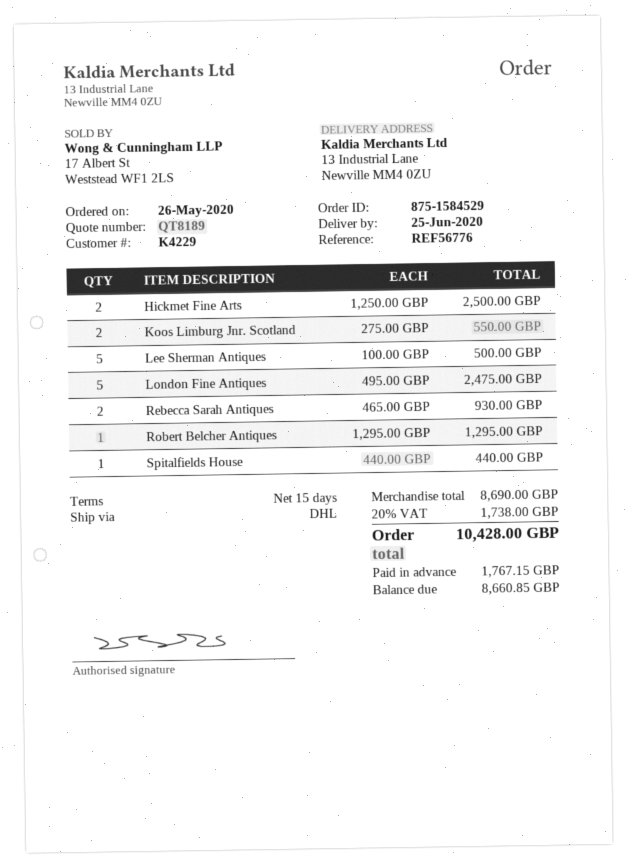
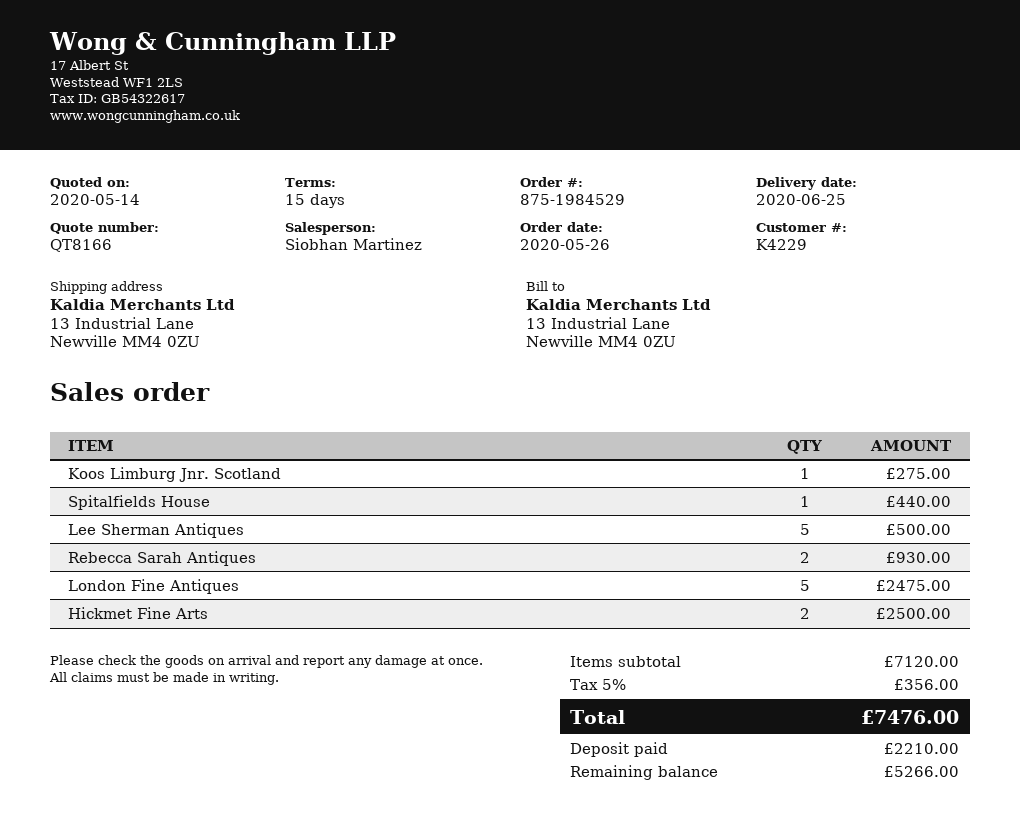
quote number: QT8189 -> QT8166
order number: 875-1584529 -> 875-1984529
Koos Limburg Jnr. Scotland: 2 for 550.00 -> 1 for 275.00
Robert Belcher Antiques: 1 for 1295.00 -> none
subtotal: 8690.00 -> 7120.00
tax: 20% = 1738.00 -> 5% = 356.00
total: 10428.00 -> 7476.00
deposit: 1767.15 -> 2210.00
balance: 8660.85 -> 5266.00

